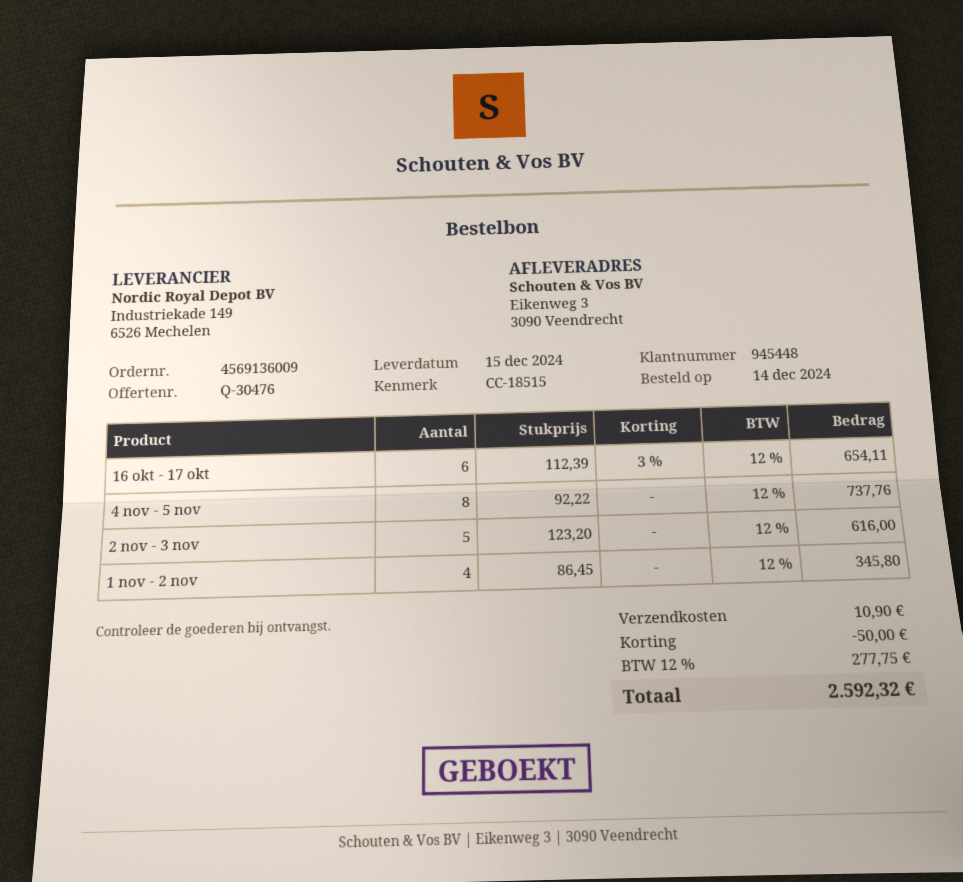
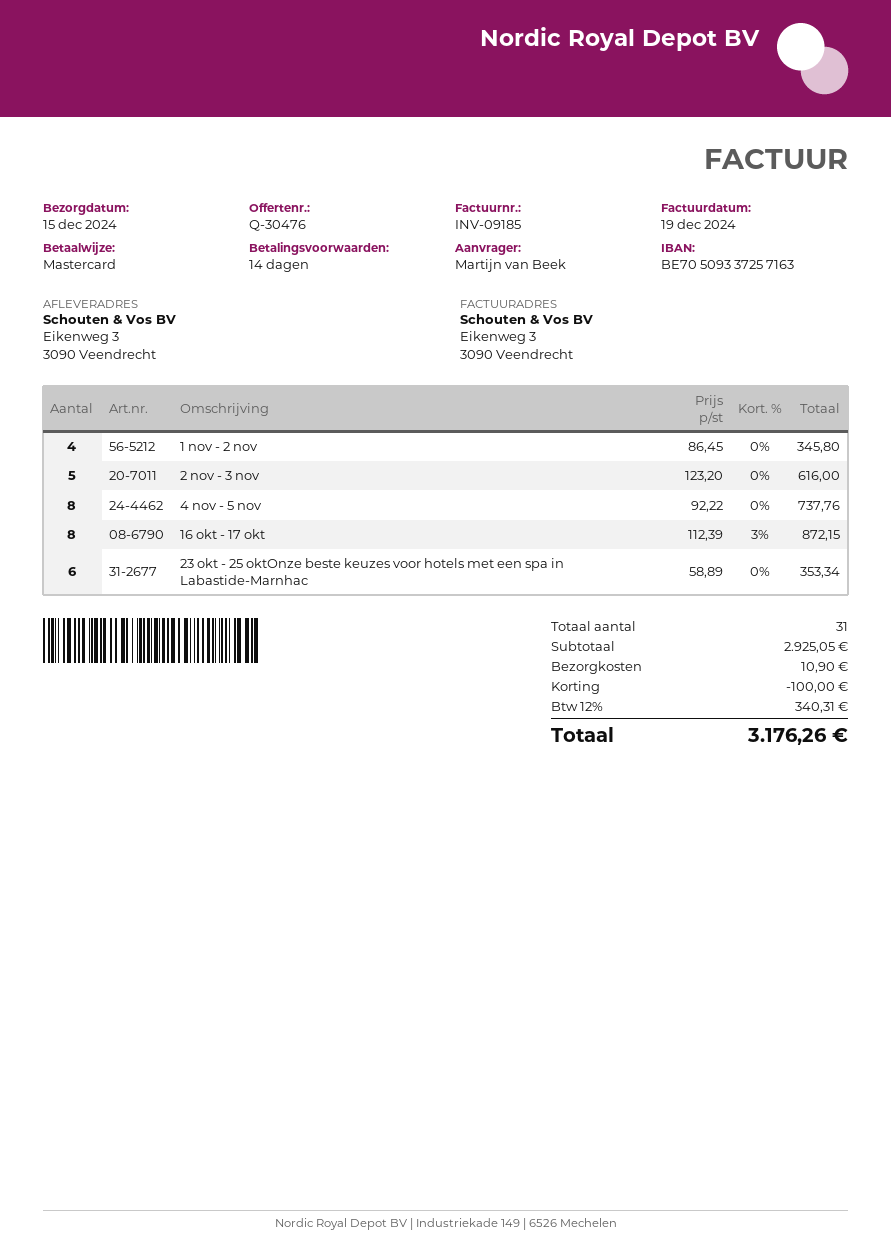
16 okt - 17 okt: 6 x 112.39 - 3% = 654.11 -> 8 x 112.39 - 3% = 872.15
23 okt - 25 oktOnze beste keuzes voor hotels met een spa in Labastide-Marnhac: none -> 6 x 58.89 = 353.34
discount: 50.00 -> 100.00
tax: 12% = 277.75 -> 12% = 340.31
total: 2592.32 -> 3176.26

